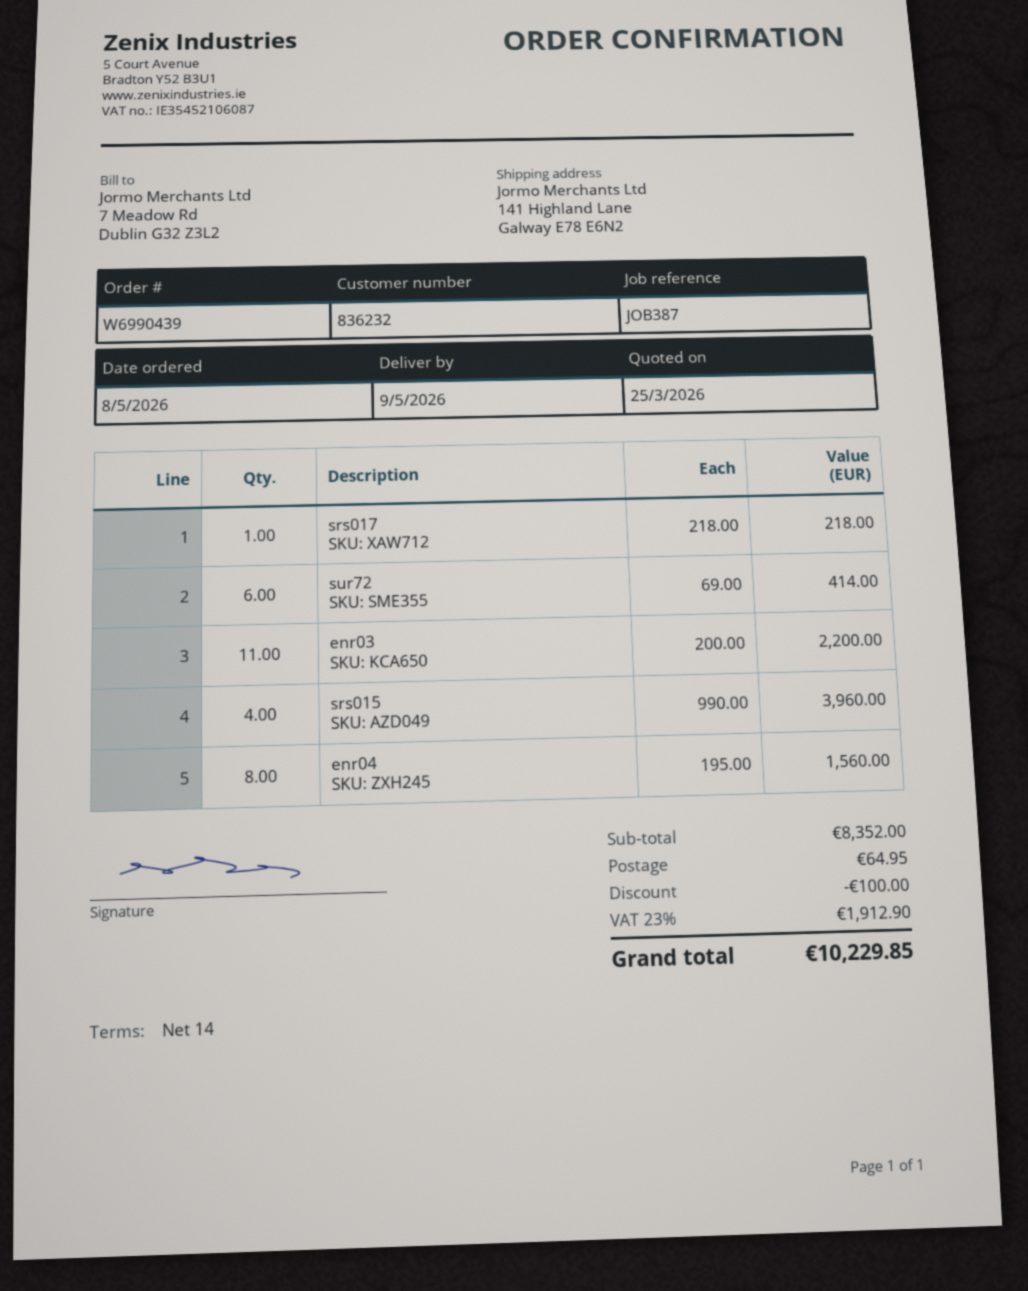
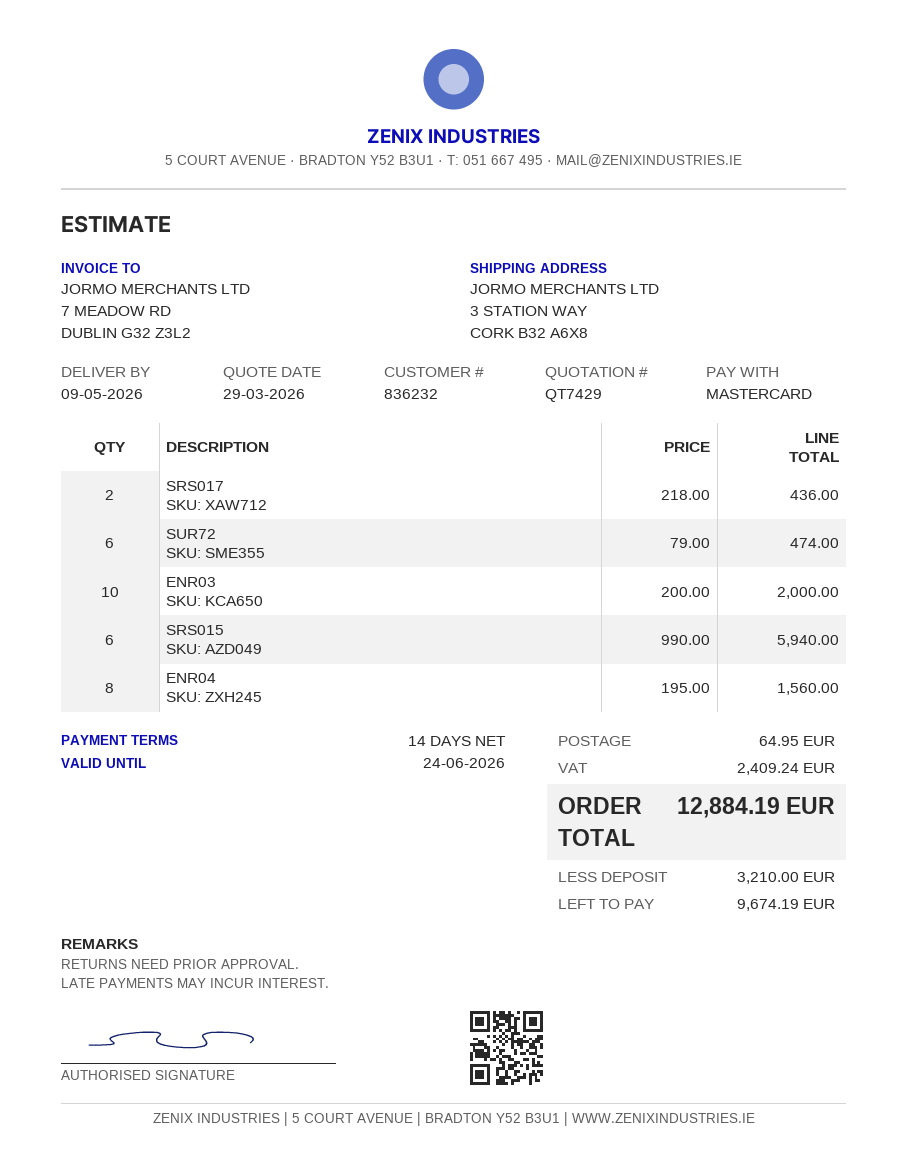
quote date: 2026-03-25 -> 2026-03-29
ship to: 141 Highland Lane, Galway E78 E6N2 -> 3 STATION WAY, CORK B32 A6X8
srs017: 1 x 218.00 = 218.00 -> 2 x 218.00 = 436.00
sur72: 6 x 69.00 = 414.00 -> 6 x 79.00 = 474.00
enr03: 11 x 200.00 = 2200.00 -> 10 x 200.00 = 2000.00
srs015: 4 x 990.00 = 3960.00 -> 6 x 990.00 = 5940.00
discount: 100.00 -> none
tax: 1912.90 -> 2409.24
total: 10229.85 -> 12884.19

